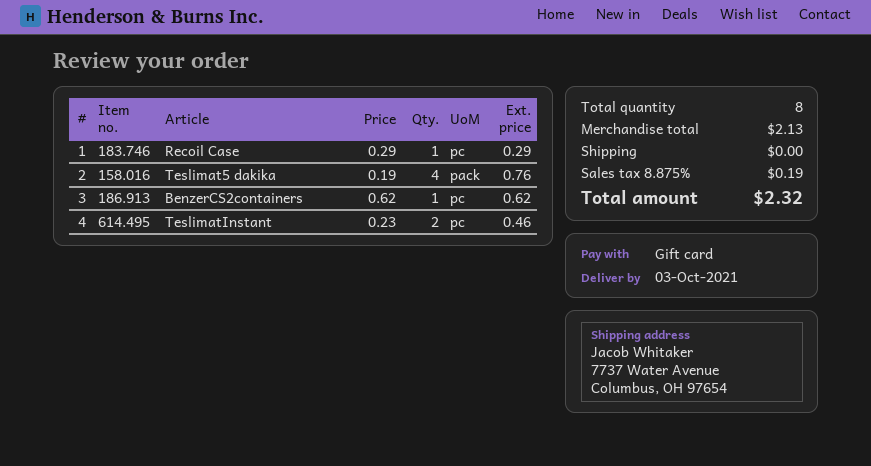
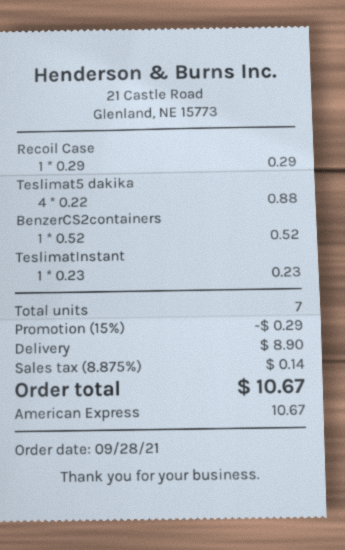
payment method: gift card -> American Express
Teslimat5 dakika: 4 x 0.19 = 0.76 -> 4 x 0.22 = 0.88
BenzerCS2containers: 1 x 0.62 = 0.62 -> 1 x 0.52 = 0.52
TeslimatInstant: 2 x 0.23 = 0.46 -> 1 x 0.23 = 0.23
total quantity: 8 -> 7
discount: none -> 15% = 0.29
shipping: 0.00 -> 8.90
tax: 8.875% = 0.19 -> 8.875% = 0.14
total: 2.32 -> 10.67

